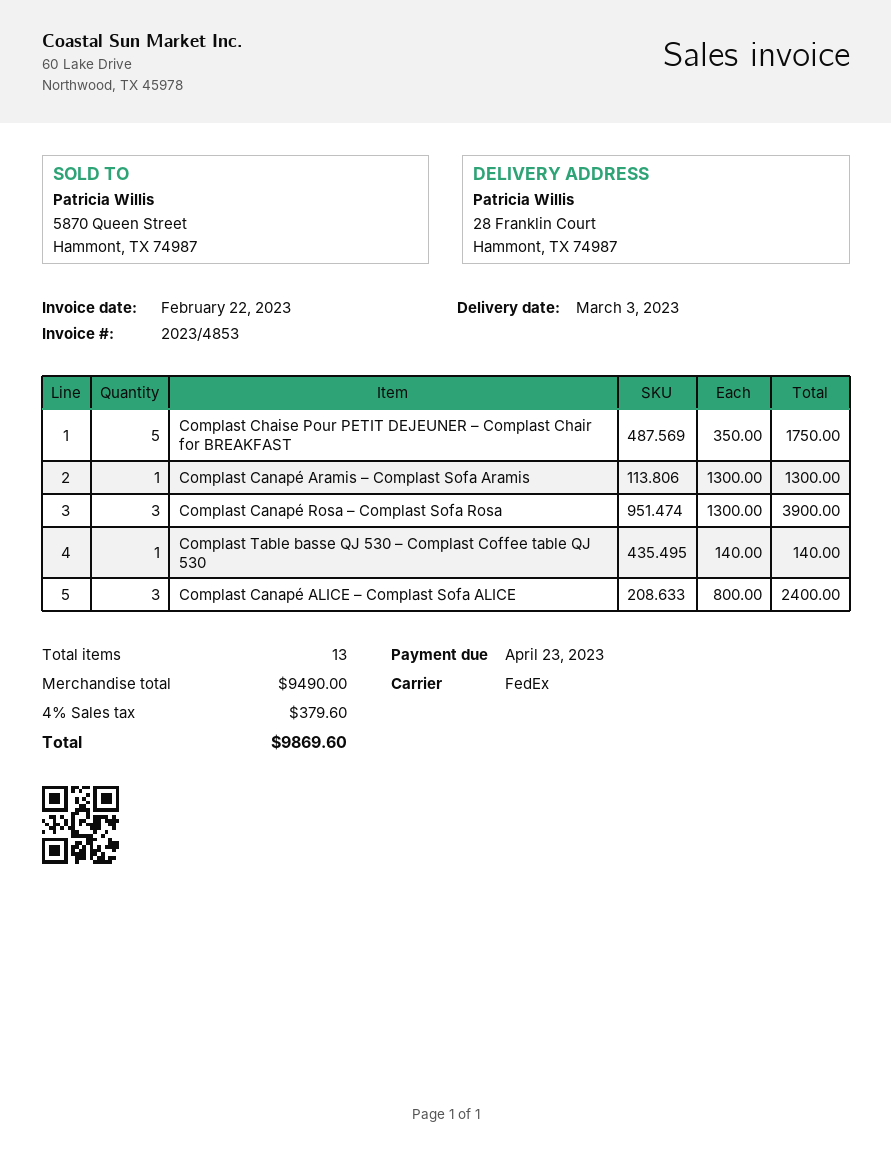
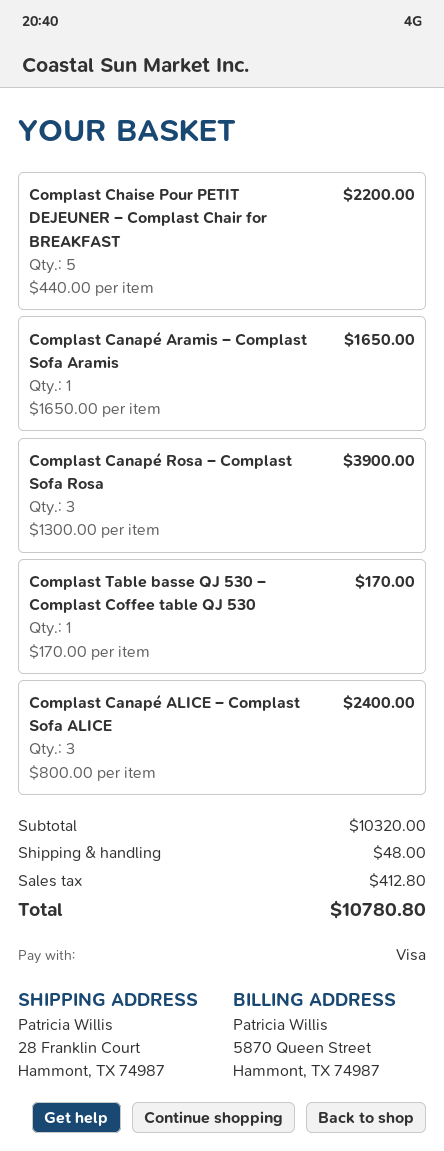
Complast Chaise Pour PETIT DEJEUNER – Complast Chair for BREAKFAST: 5 x 350.00 = 1750.00 -> 5 x 440.00 = 2200.00
Complast Canapé Aramis – Complast Sofa Aramis: 1 x 1300.00 = 1300.00 -> 1 x 1650.00 = 1650.00
Complast Table basse QJ 530 – Complast Coffee table QJ 530: 1 x 140.00 = 140.00 -> 1 x 170.00 = 170.00
subtotal: 9490.00 -> 10320.00
shipping: none -> 48.00
tax: 379.60 -> 412.80
total: 9869.60 -> 10780.80

